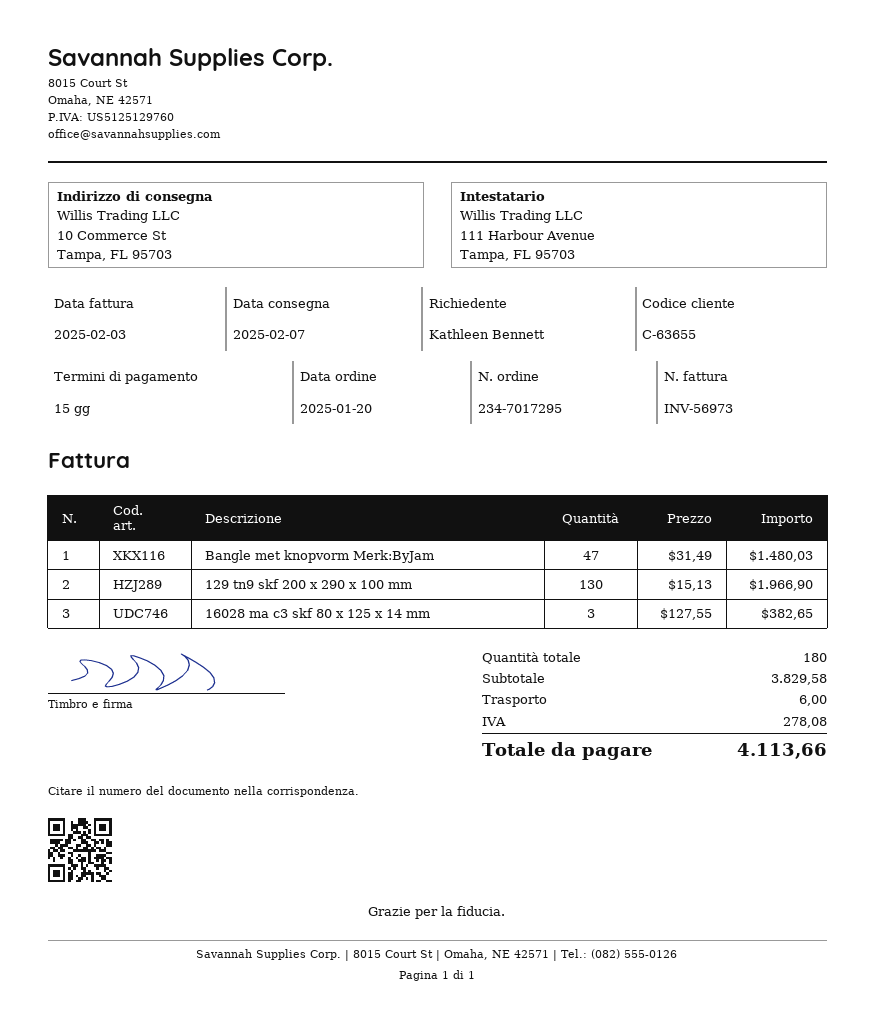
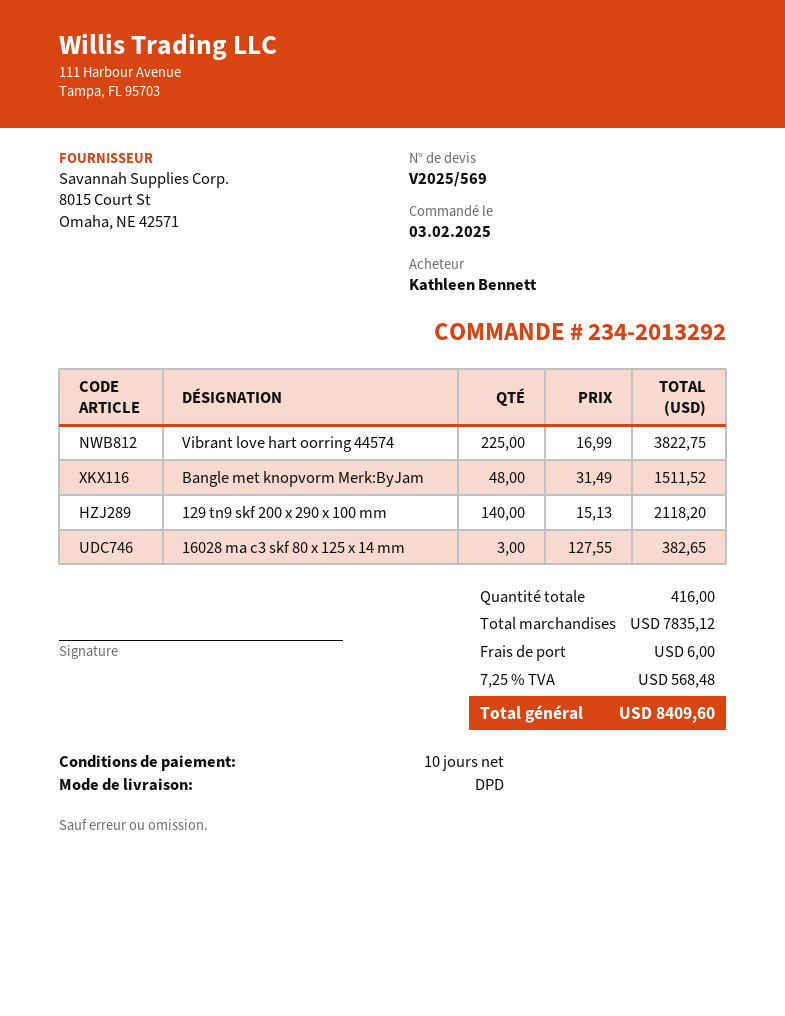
order number: 234-7017295 -> 234-2013292
order date: 2025-01-20 -> 2025-02-03
payment terms: 15 days -> 10 days
Bangle met knopvorm Merk:ByJam: 47 x 31.49 = 1480.03 -> 48 x 31.49 = 1511.52
129 tn9 skf 200 x 290 x 100 mm: 130 x 15.13 = 1966.90 -> 140 x 15.13 = 2118.20
Vibrant love hart oorring 44574: none -> 225 x 16.99 = 3822.75
total quantity: 180 -> 416
subtotal: 3829.58 -> 7835.12
tax: 278.08 -> 568.48
total: 4113.66 -> 8409.60

